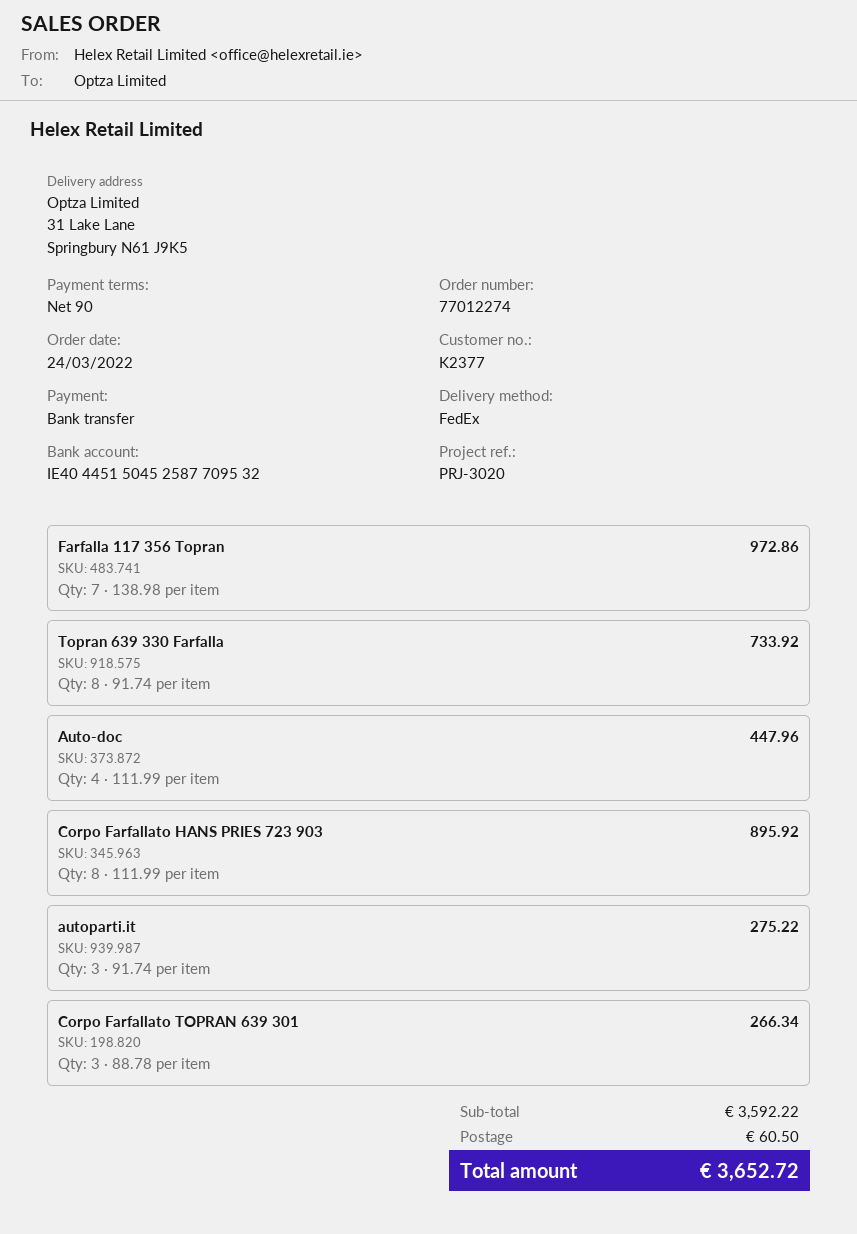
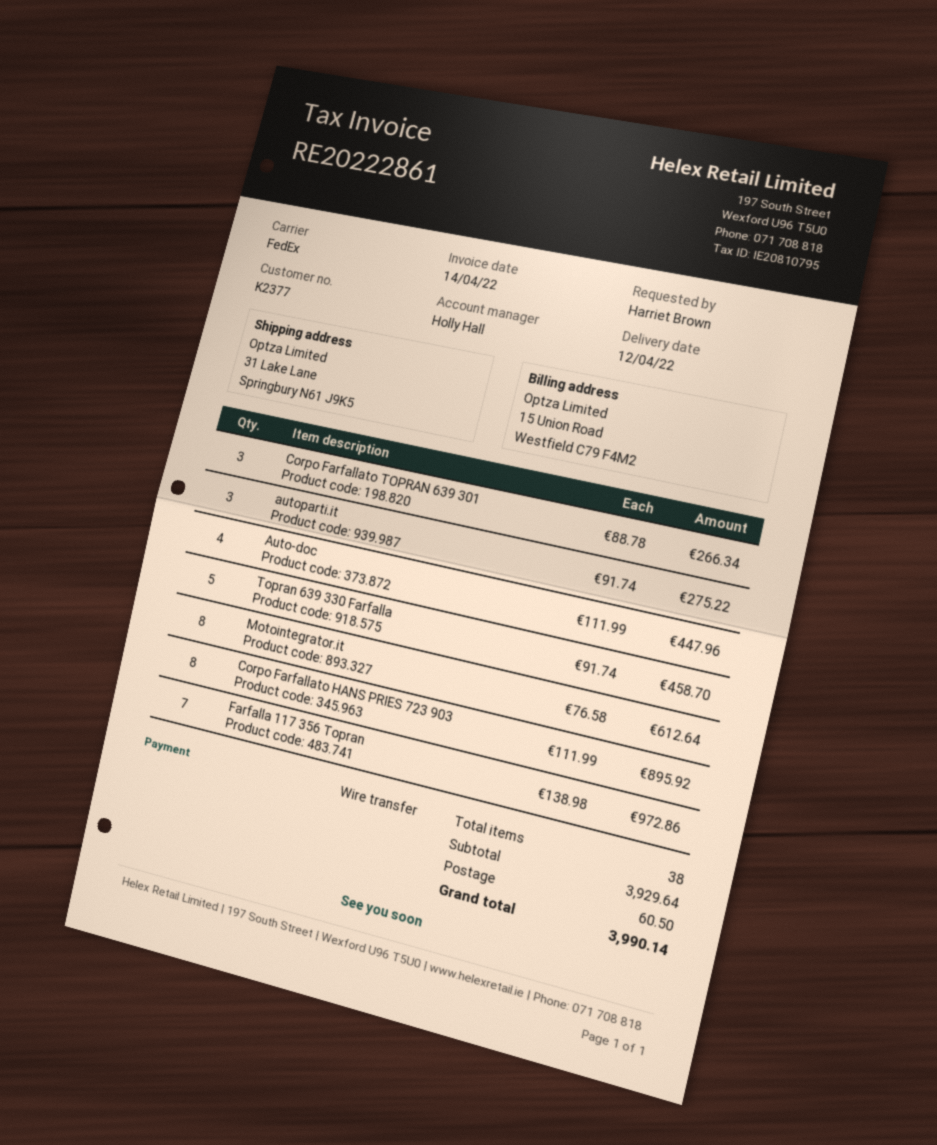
Topran 639 330 Farfalla: 8 x 91.74 = 733.92 -> 5 x 91.74 = 458.70
Motointegrator.it: none -> 8 x 76.58 = 612.64
subtotal: 3592.22 -> 3929.64
total: 3652.72 -> 3990.14

